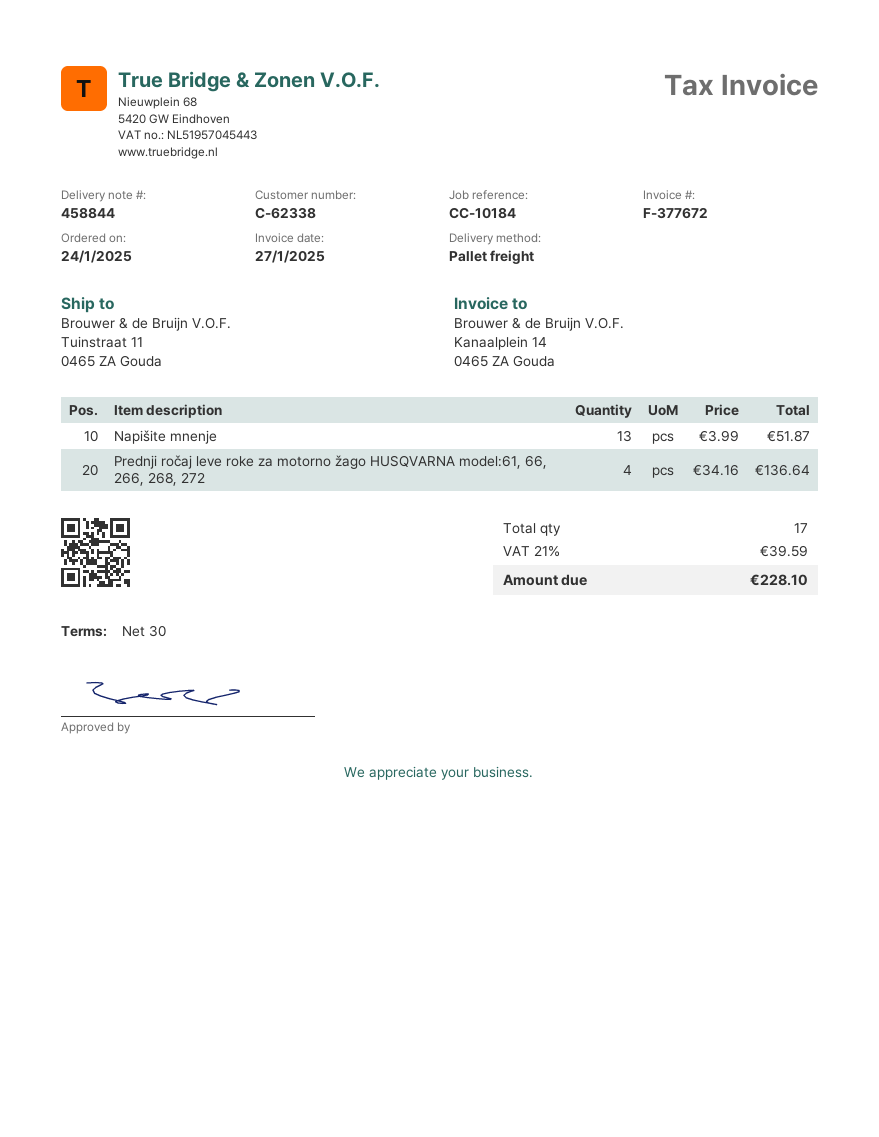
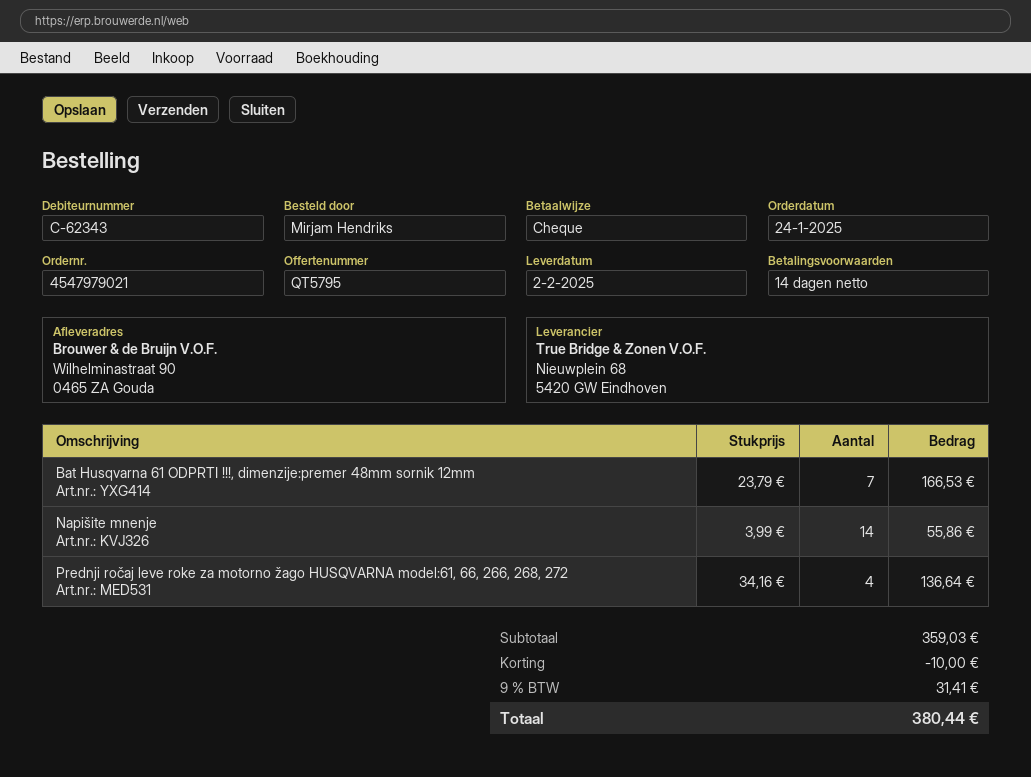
payment terms: 30 days -> 14 days
customer number: C-62338 -> C-62343
ship to: Tuinstraat 11, 0465 ZA Gouda -> Wilhelminastraat 90, 0465 ZA Gouda
Napišite mnenje: 13 x 3.99 = 51.87 -> 14 x 3.99 = 55.86
Bat Husqvarna 61 ODPRTI !!!, dimenzije:premer 48mm sornik 12mm: none -> 7 x 23.79 = 166.53
discount: none -> 10.00
tax: 21% = 39.59 -> 9% = 31.41
total: 228.10 -> 380.44

